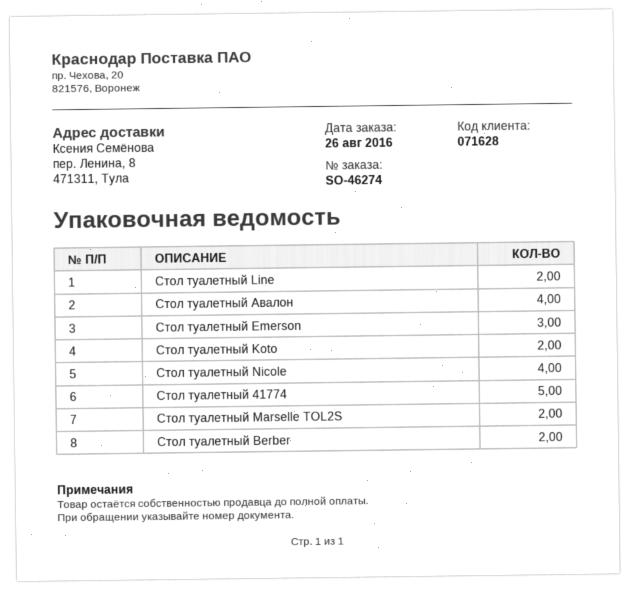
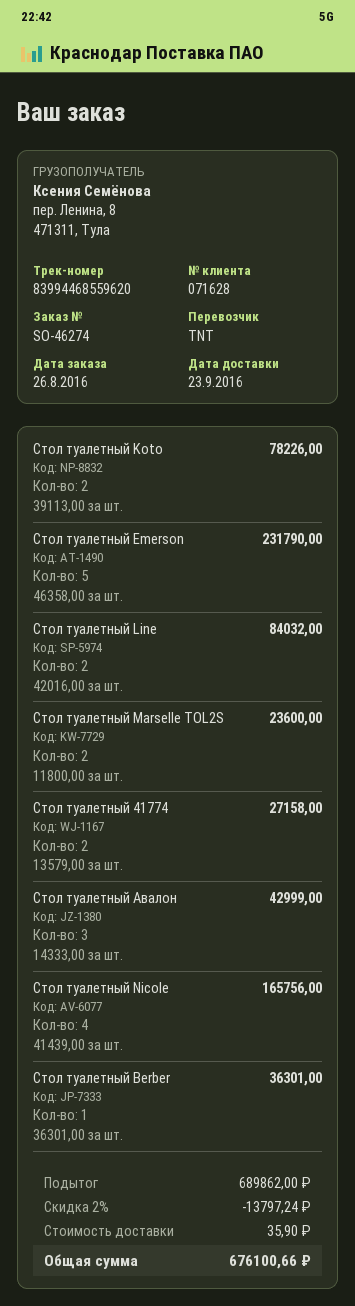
Стол туалетный Авалон: 4 -> 3
Стол туалетный Emerson: 3 -> 5
Стол туалетный 41774: 5 -> 2
Стол туалетный Berber: 2 -> 1

